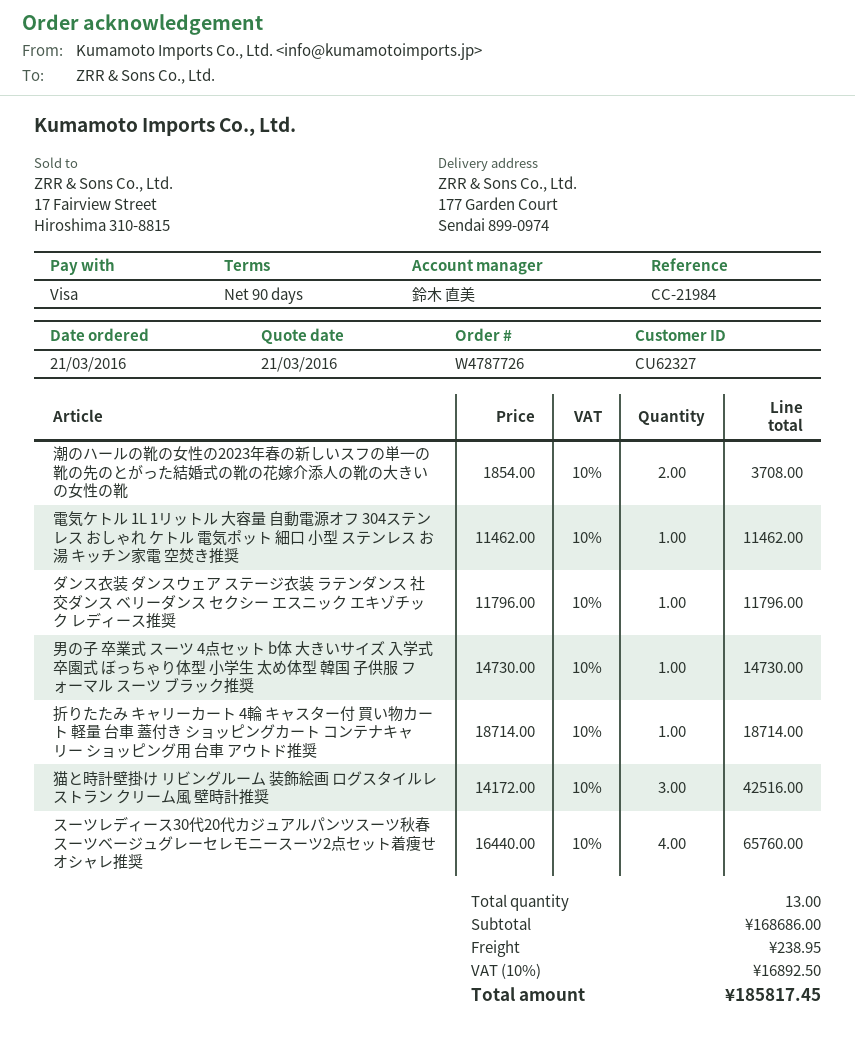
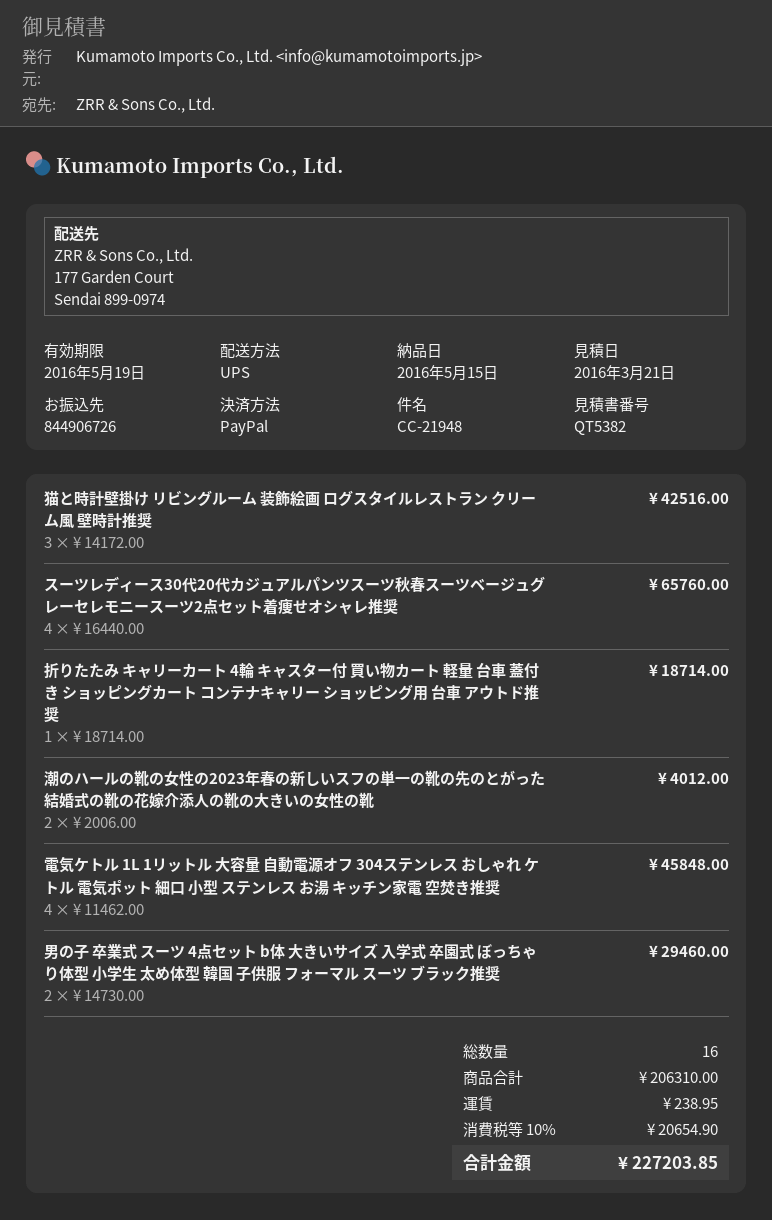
reference: CC-21984 -> CC-21948
payment method: Visa -> PayPal
潮のハールの靴の女性の2023年春の新しいスフの単一の靴の先のとがった結婚式の靴の花嫁介添人の靴の大きいの女性の靴: 2 x 1854.00 = 3708.00 -> 2 x 2006.00 = 4012.00
電気ケトル 1L 1リットル 大容量 自動電源オフ 304ステンレス おしゃれ ケトル 電気ポット 細口 小型 ステンレス お湯 キッチン家電 空焚き推奨: 1 x 11462.00 = 11462.00 -> 4 x 11462.00 = 45848.00
ダンス衣装 ダンスウェア ステージ衣装 ラテンダンス 社交ダンス ベリーダンス セクシー エスニック エキゾチック レディース推奨: 1 x 11796.00 = 11796.00 -> none
男の子 卒業式 スーツ 4点セット b体 大きいサイズ 入学式 卒園式 ぼっちゃり体型 小学生 太め体型 韓国 子供服 フォーマル スーツ ブラック推奨: 1 x 14730.00 = 14730.00 -> 2 x 14730.00 = 29460.00
total quantity: 13 -> 16
subtotal: 168686.00 -> 206310.00
tax: 10% = 16892.50 -> 10% = 20654.90
total: 185817.45 -> 227203.85

